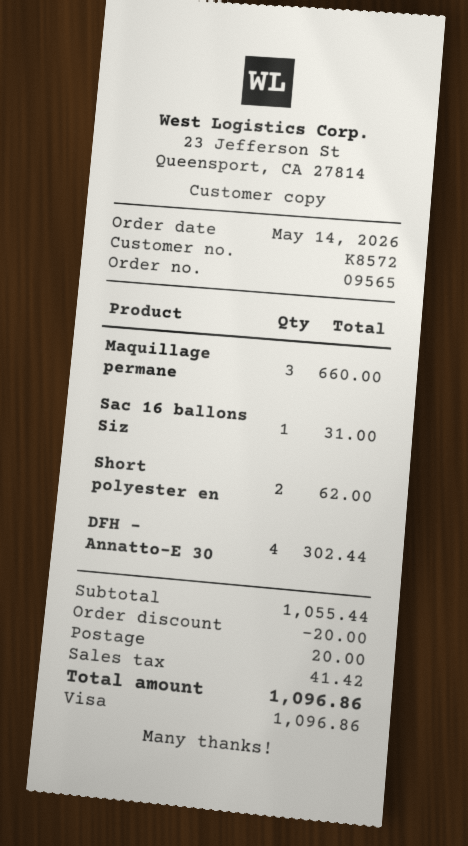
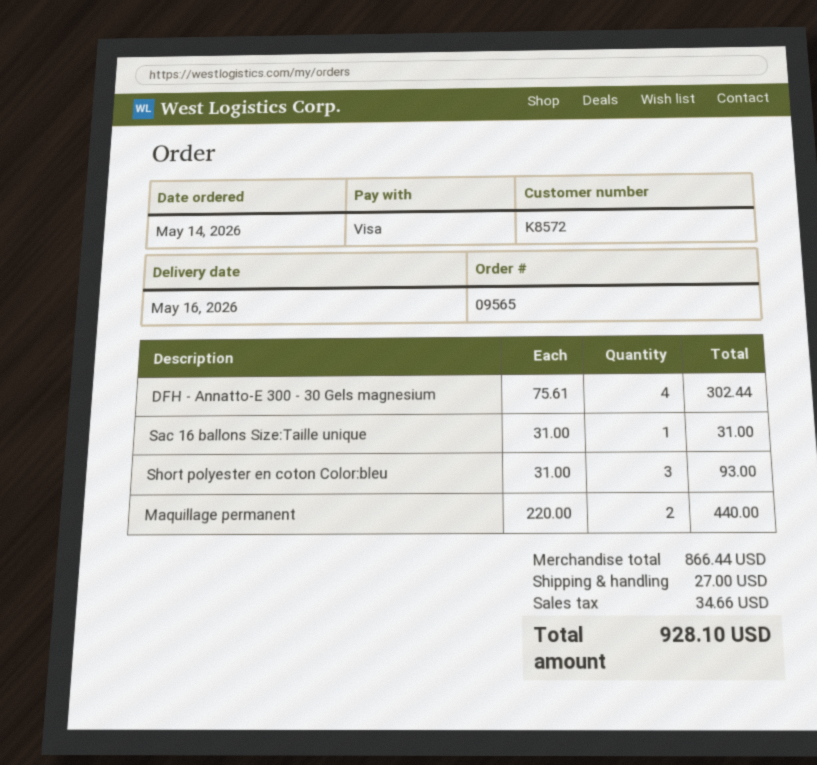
Maquillage permane: 3 for 660.00 -> 2 for 440.00
Short polyester en: 2 for 62.00 -> 3 for 93.00
subtotal: 1055.44 -> 866.44
discount: 20.00 -> none
shipping: 20.00 -> 27.00
tax: 41.42 -> 34.66
total: 1096.86 -> 928.10

